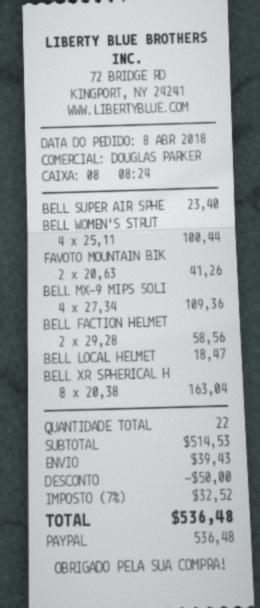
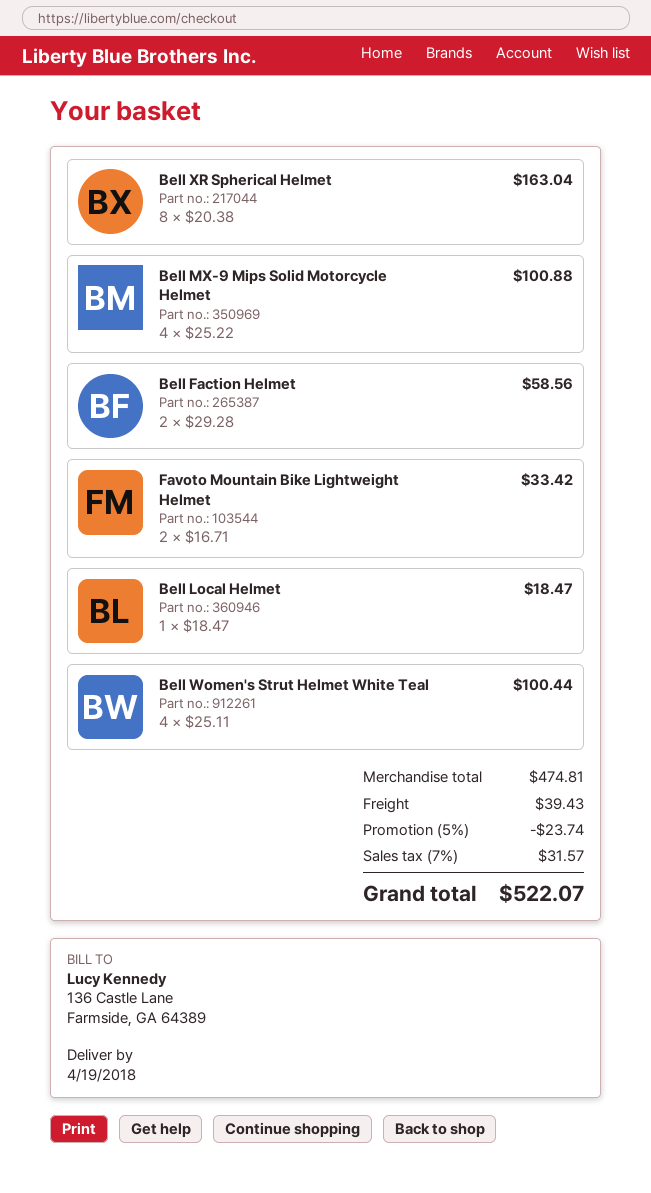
BELL SUPER AIR SPHE: 1 x 23.40 = 23.40 -> none
FAVOTO MOUNTAIN BIK: 2 x 20.63 = 41.26 -> 2 x 16.71 = 33.42
BELL MX-9 MIPS SOLI: 4 x 27.34 = 109.36 -> 4 x 25.22 = 100.88
subtotal: 514.53 -> 474.81
discount: 50.00 -> 23.74
tax: 7% = 32.52 -> 7% = 31.57
total: 536.48 -> 522.07

